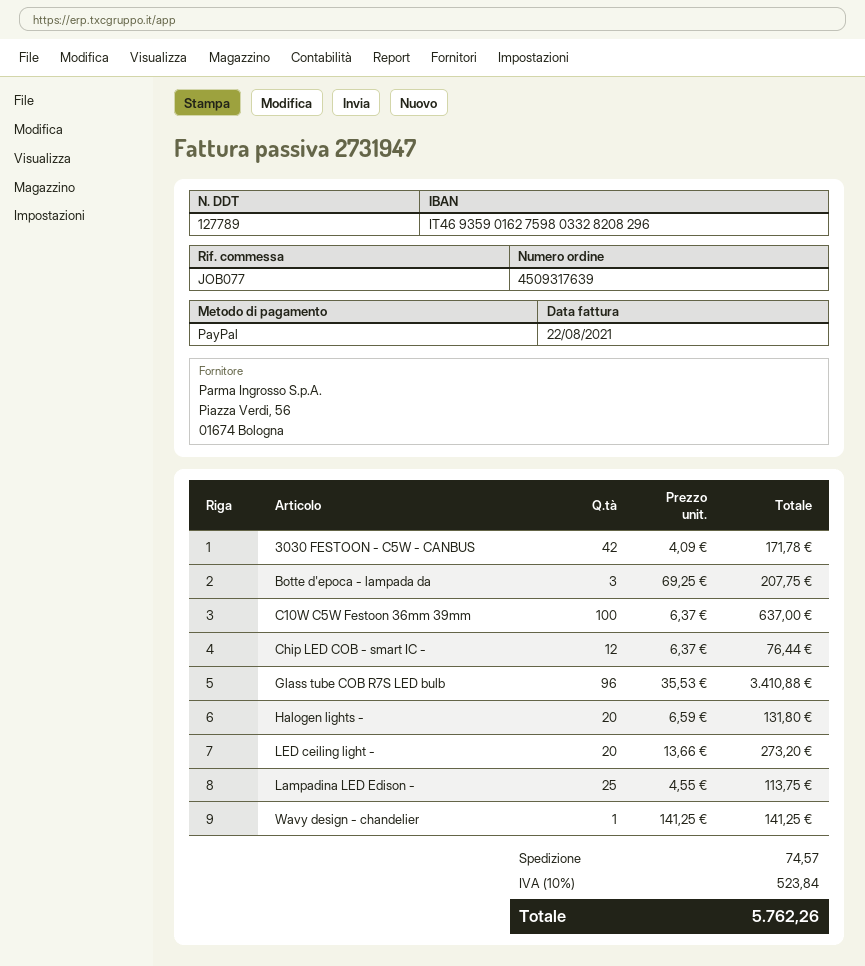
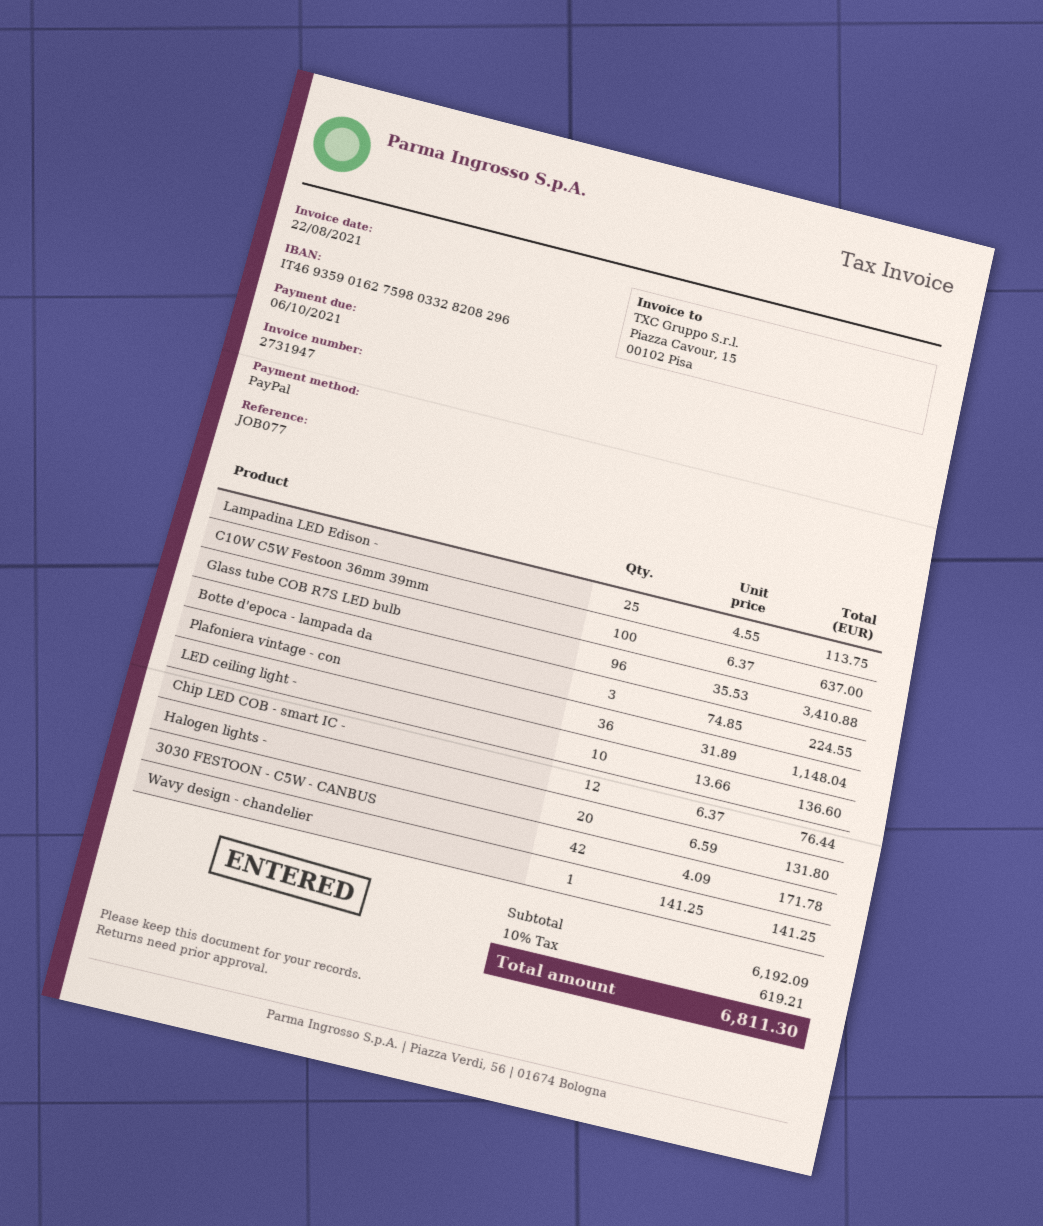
Botte d'epoca - lampada da: 3 x 69.25 = 207.75 -> 3 x 74.85 = 224.55
LED ceiling light -: 20 x 13.66 = 273.20 -> 10 x 13.66 = 136.60
Plafoniera vintage - con: none -> 36 x 31.89 = 1148.04
shipping: 74.57 -> none
tax: 10% = 523.84 -> 10% = 619.21
total: 5762.26 -> 6811.30

